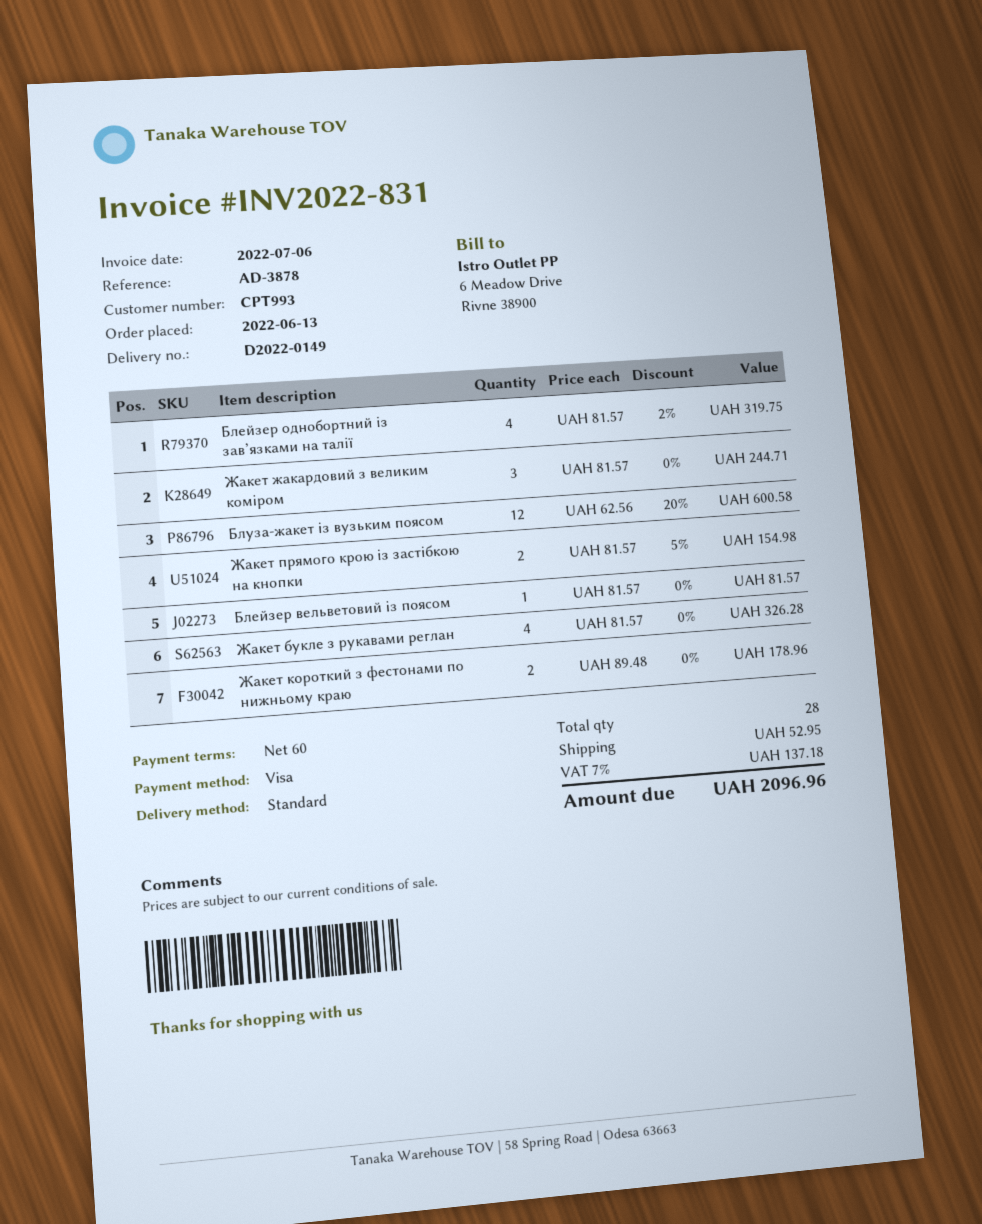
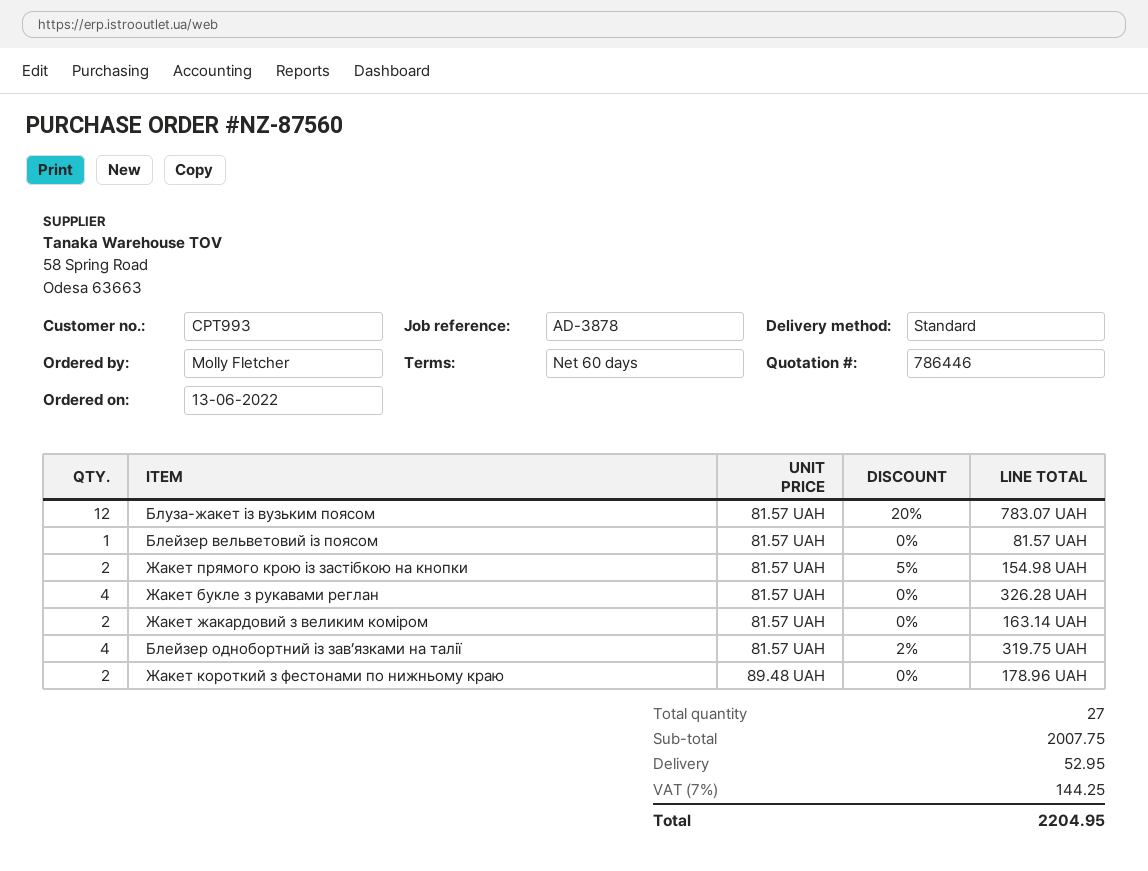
Жакет жакардовий з великим коміром: 3 x 81.57 = 244.71 -> 2 x 81.57 = 163.14
Блуза-жакет із вузьким поясом: 12 x 62.56 - 20% = 600.58 -> 12 x 81.57 - 20% = 783.07
total quantity: 28 -> 27
tax: 7% = 137.18 -> 7% = 144.25
total: 2096.96 -> 2204.95

